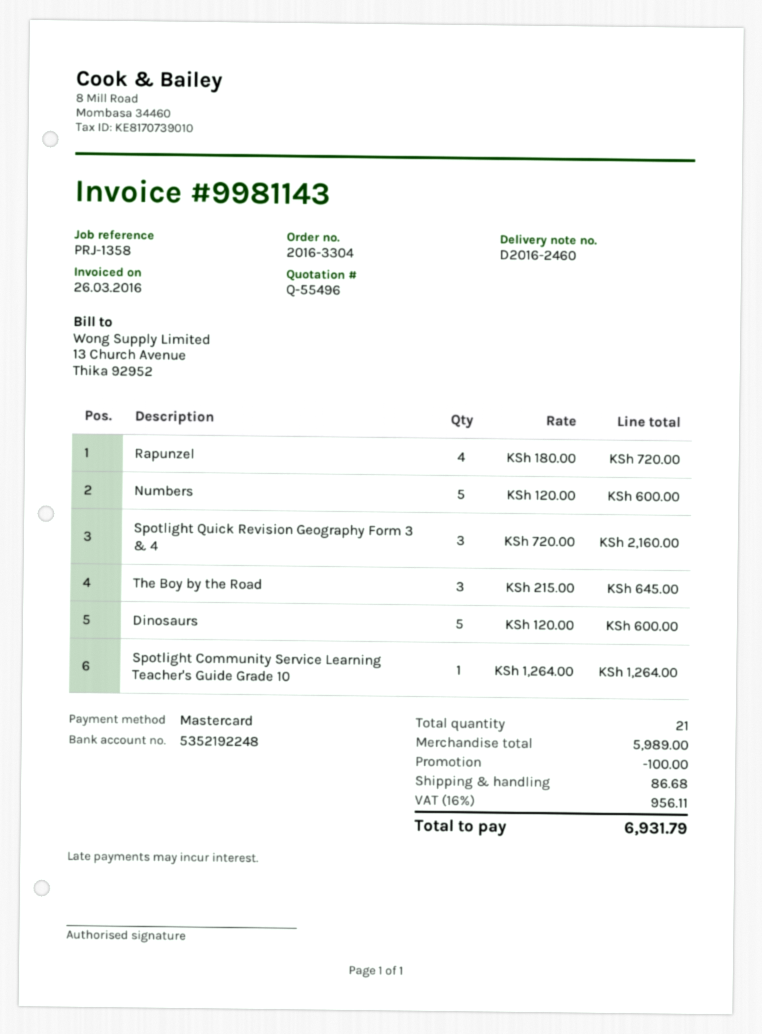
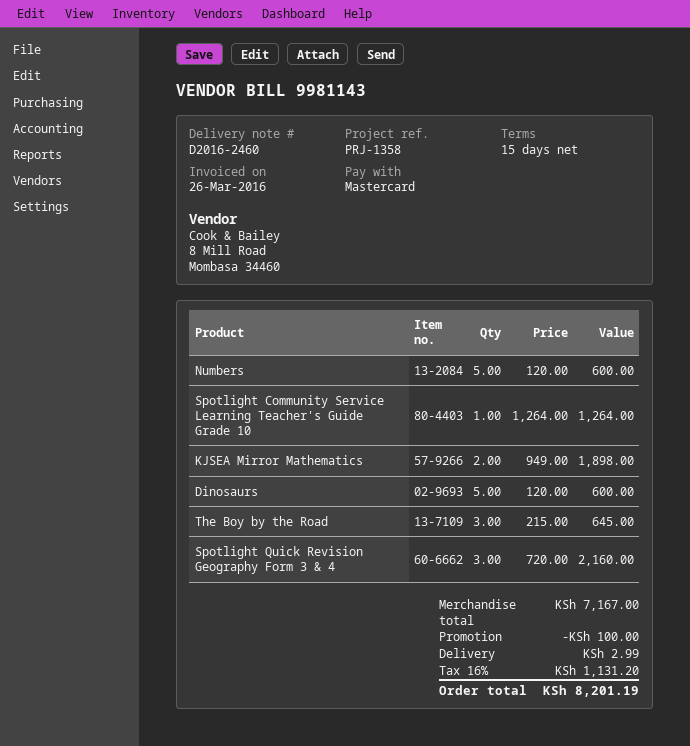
Rapunzel: 4 x 180.00 = 720.00 -> none
KJSEA Mirror Mathematics: none -> 2 x 949.00 = 1898.00
subtotal: 5989.00 -> 7167.00
shipping: 86.68 -> 2.99
tax: 16% = 956.11 -> 16% = 1131.20
total: 6931.79 -> 8201.19

